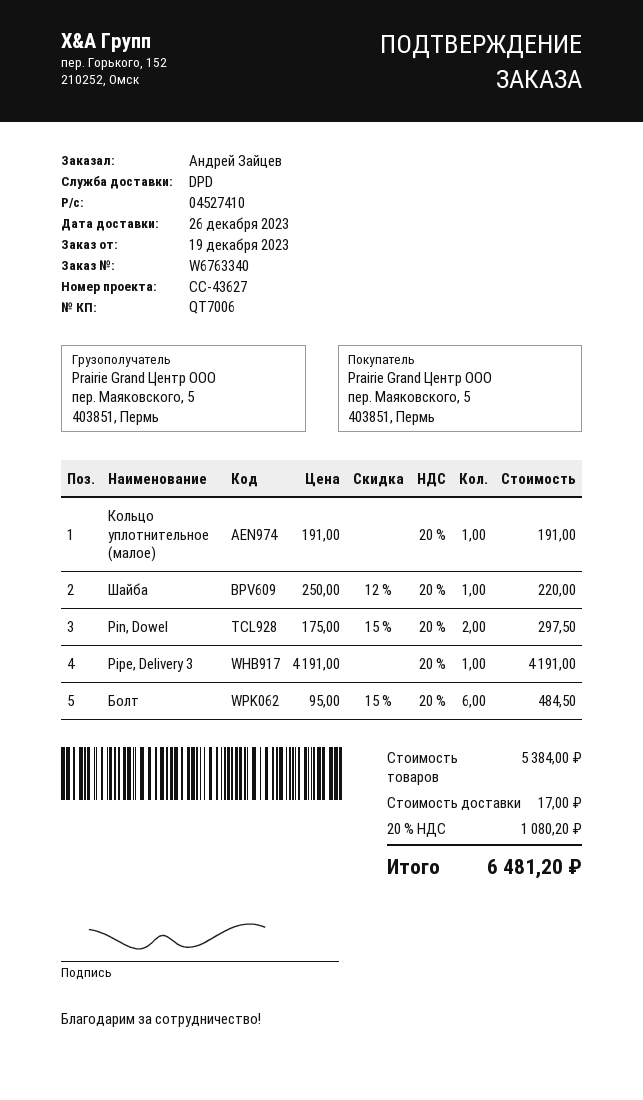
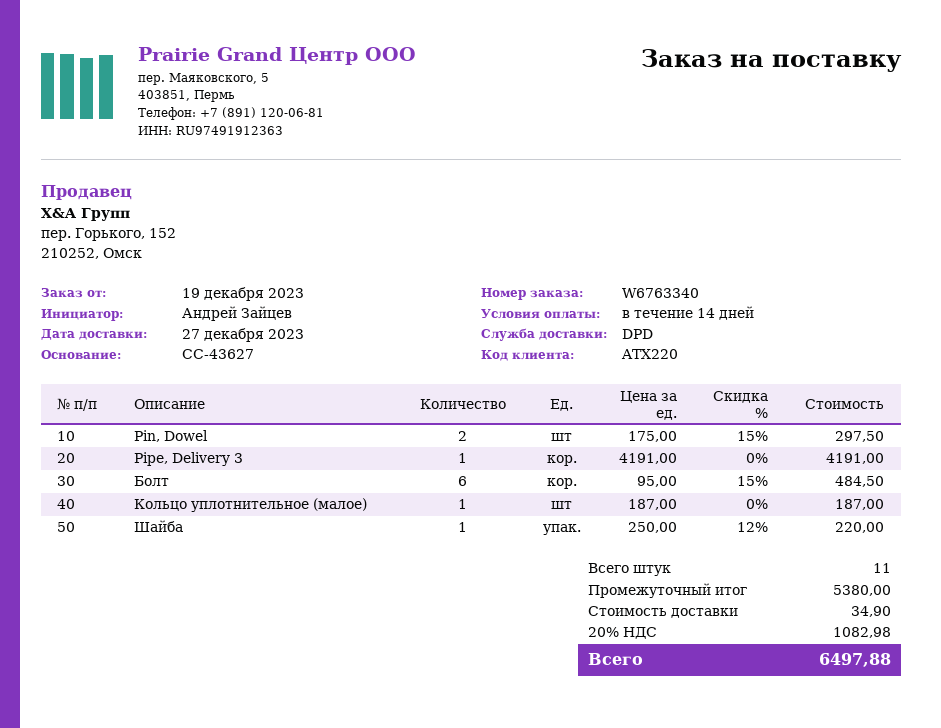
delivery date: 2023-12-26 -> 2023-12-27
Кольцо уплотнительное (малое): 1 x 191.00 = 191.00 -> 1 x 187.00 = 187.00
subtotal: 5384.00 -> 5380.00
shipping: 17.00 -> 34.90
tax: 20% = 1080.20 -> 20% = 1082.98
total: 6481.20 -> 6497.88

